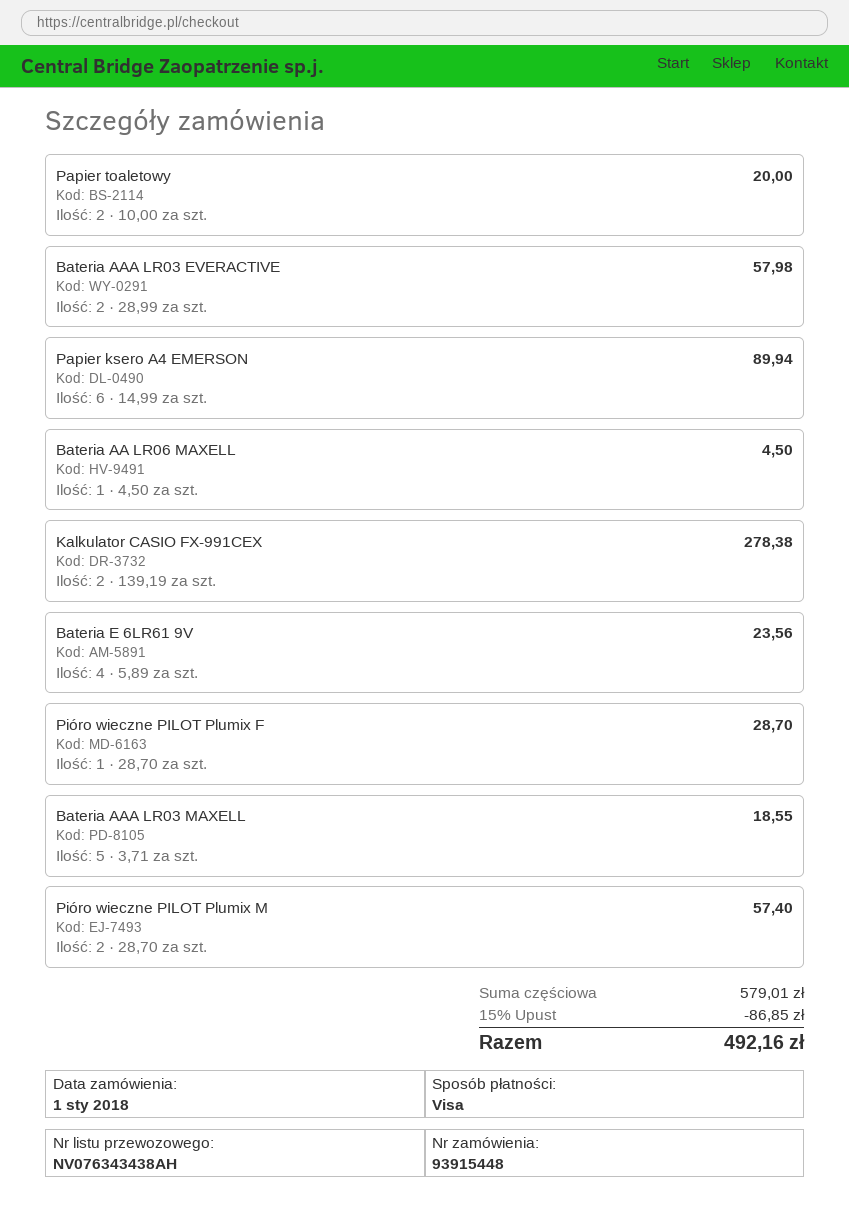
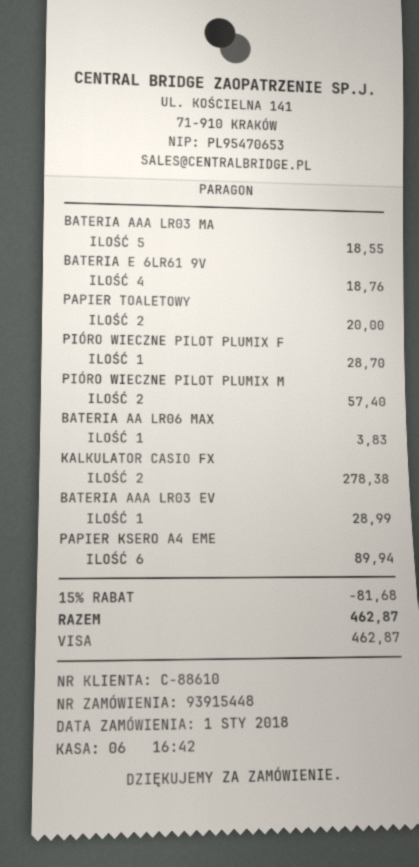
Bateria AAA LR03 EVERACTIVE: 2 for 57.98 -> 1 for 28.99
Bateria AA LR06 MAXELL: 1 for 4.50 -> 1 for 3.83
Bateria E 6LR61 9V: 4 for 23.56 -> 4 for 18.76
discount: 15% = 86.85 -> 15% = 81.68
total: 492.16 -> 462.87

